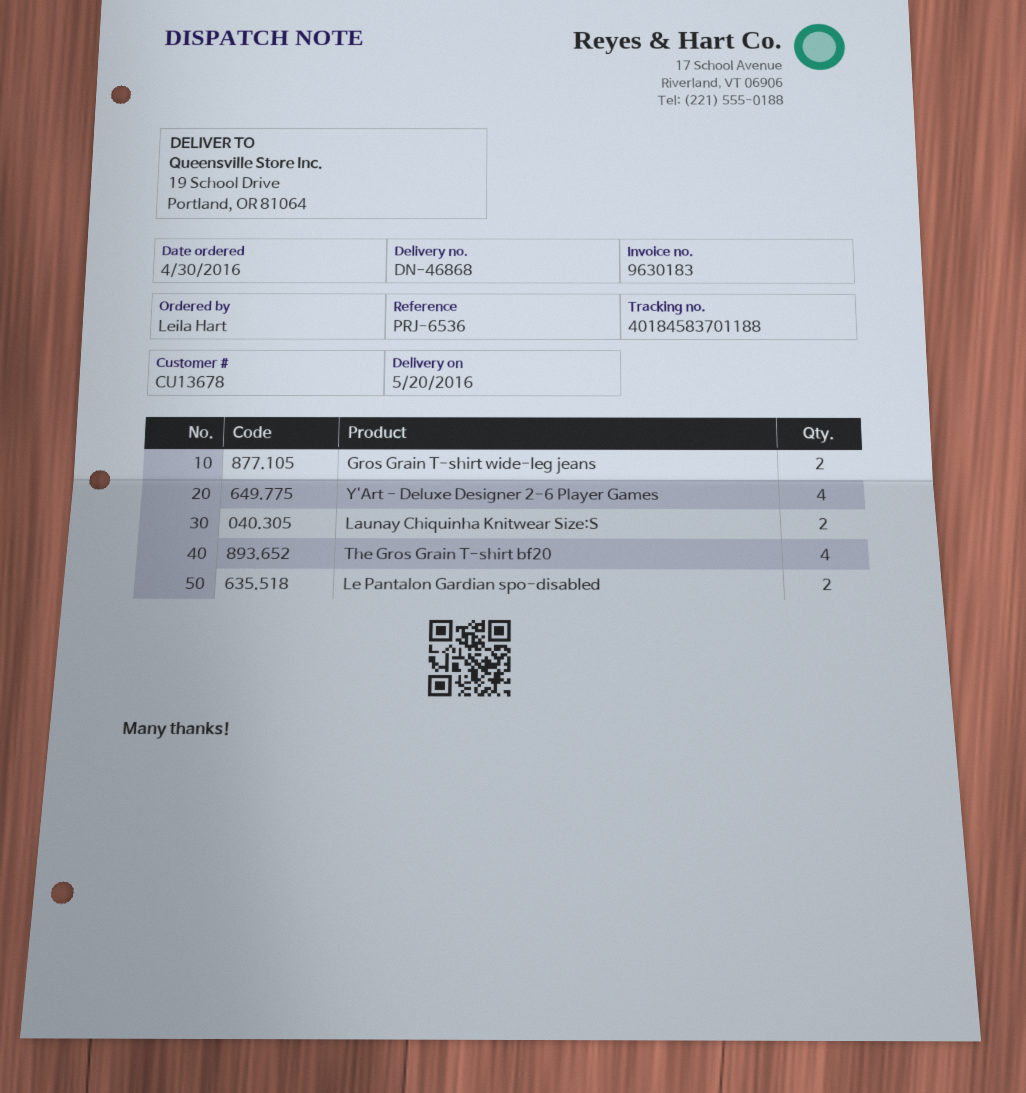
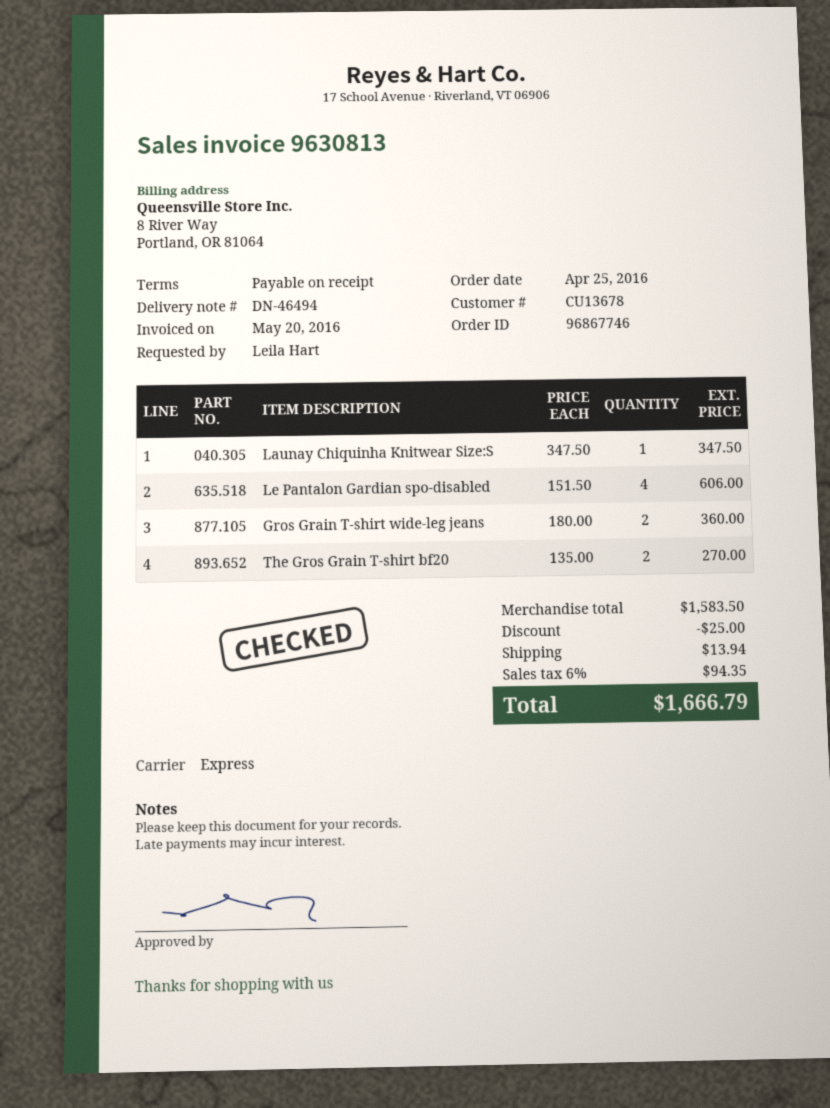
order date: 2016-04-30 -> 2016-04-25
delivery note number: DN-46868 -> DN-46494
invoice number: 9630183 -> 9630813
Y'Art - Deluxe Designer 2-6 Player Games: 4 -> none
Launay Chiquinha Knitwear Size:S: 2 -> 1
The Gros Grain T-shirt bf20: 4 -> 2
Le Pantalon Gardian spo-disabled: 2 -> 4

